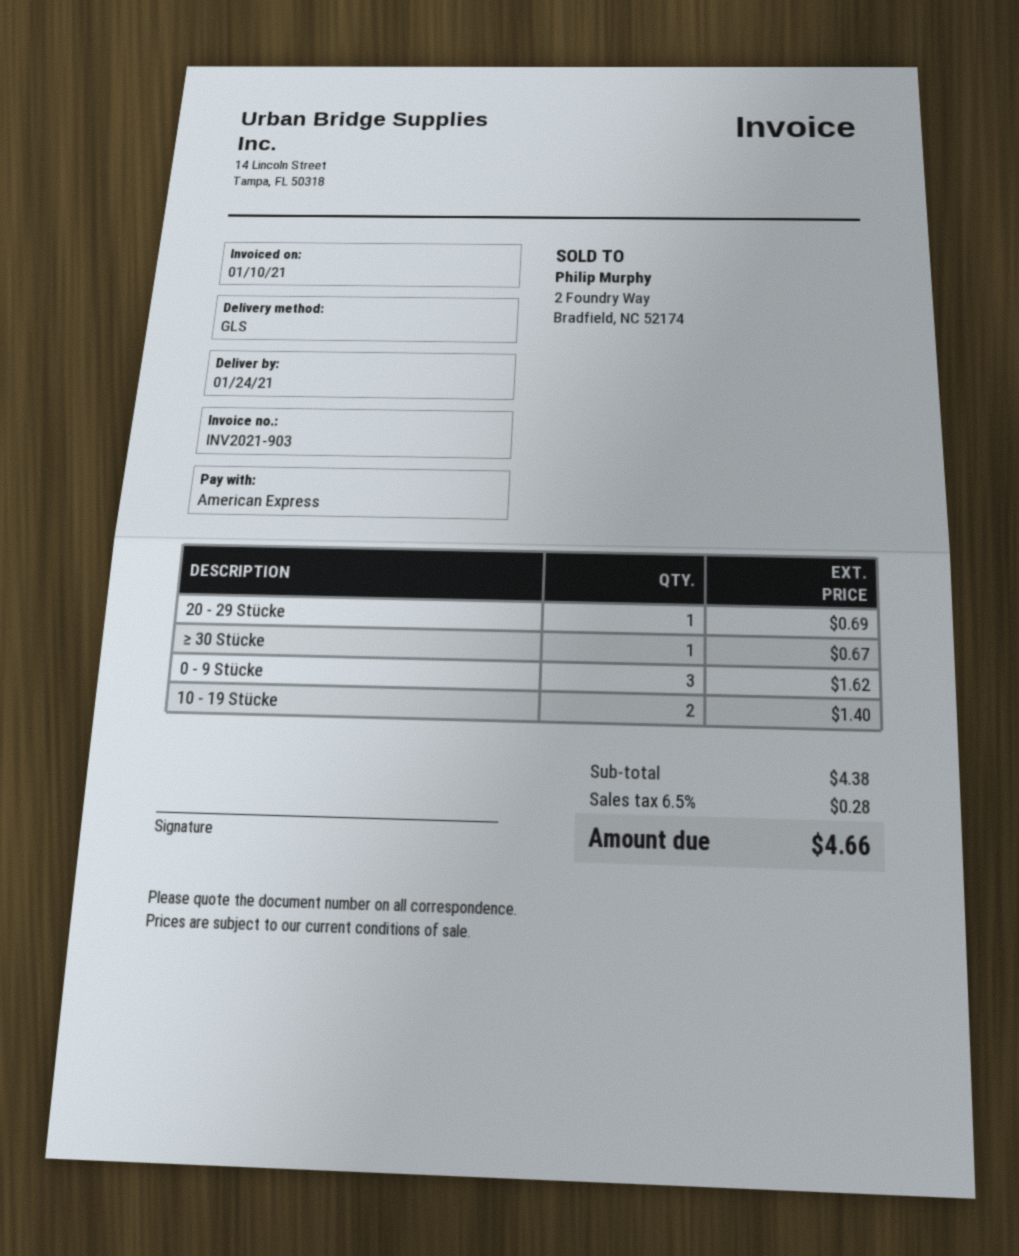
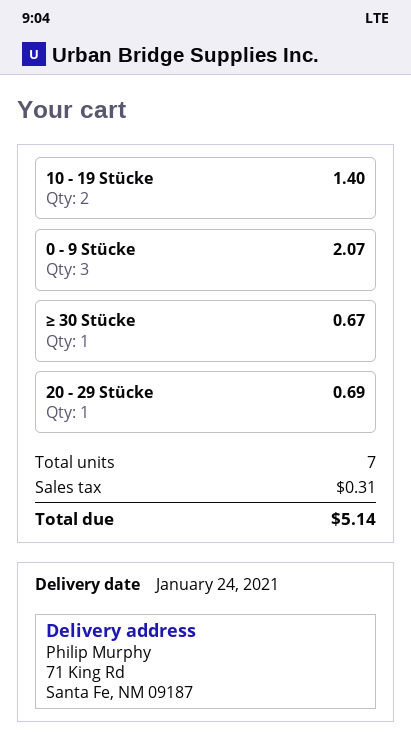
0 - 9 Stücke: 3 for 1.62 -> 3 for 2.07
tax: 0.28 -> 0.31
total: 4.66 -> 5.14

